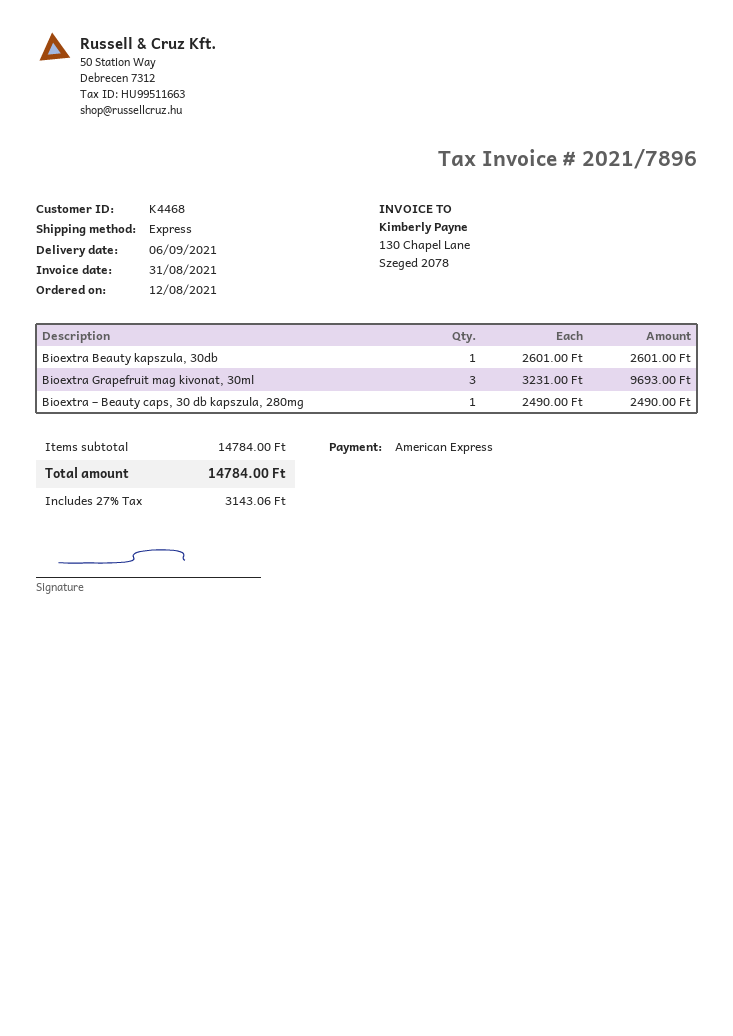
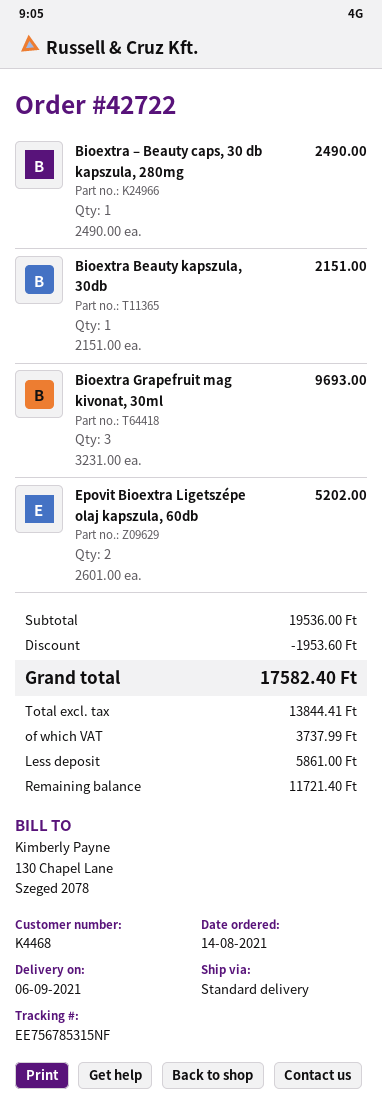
order date: 2021-08-12 -> 2021-08-14
shipping method: express -> standard
Bioextra Beauty kapszula, 30db: 1 x 2601.00 = 2601.00 -> 1 x 2151.00 = 2151.00
Epovit Bioextra Ligetszépe olaj kapszula, 60db: none -> 2 x 2601.00 = 5202.00
subtotal: 14784.00 -> 19536.00
discount: none -> 1953.60
tax: 3143.06 -> 3737.99
total: 14784.00 -> 17582.40

